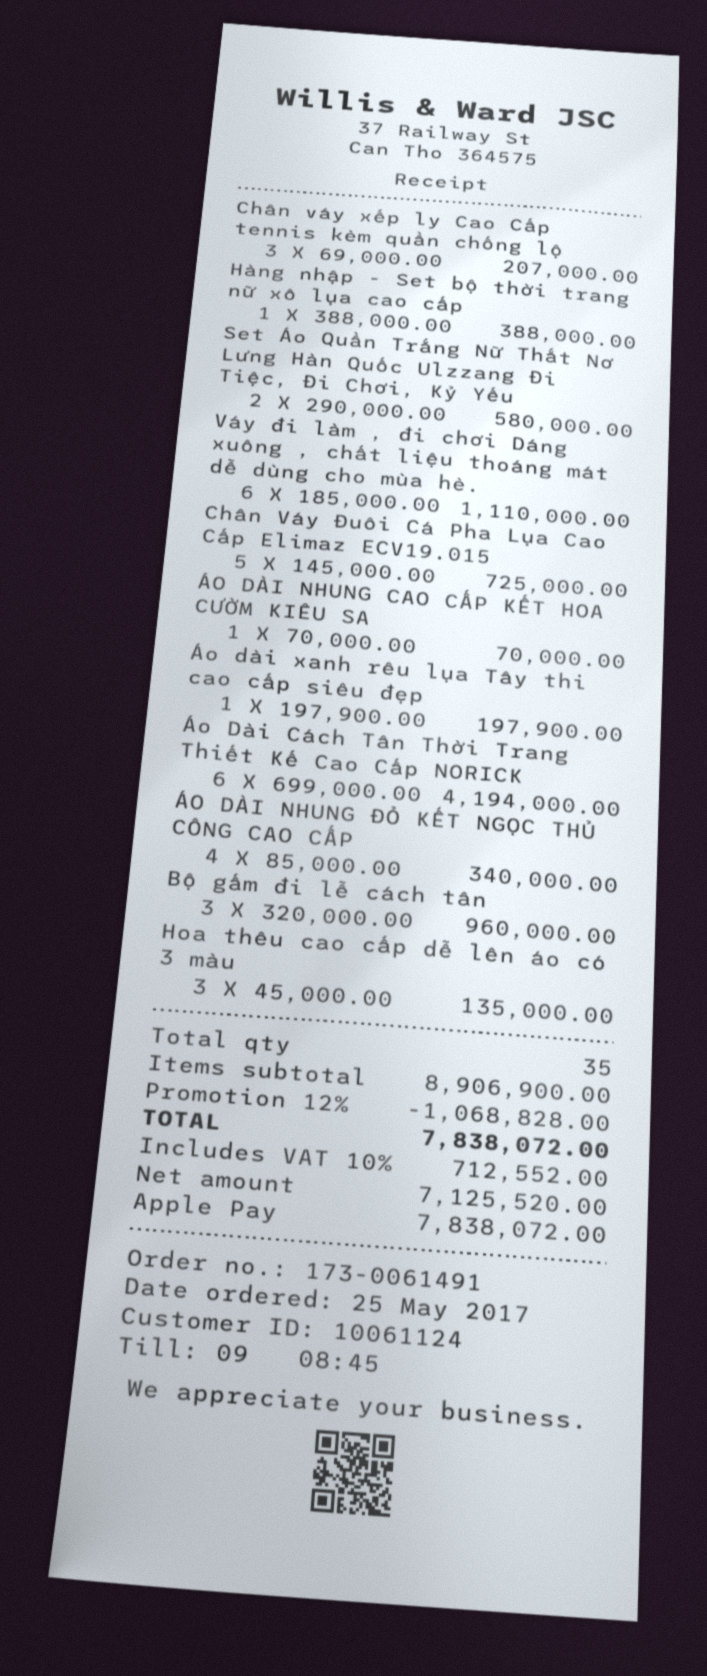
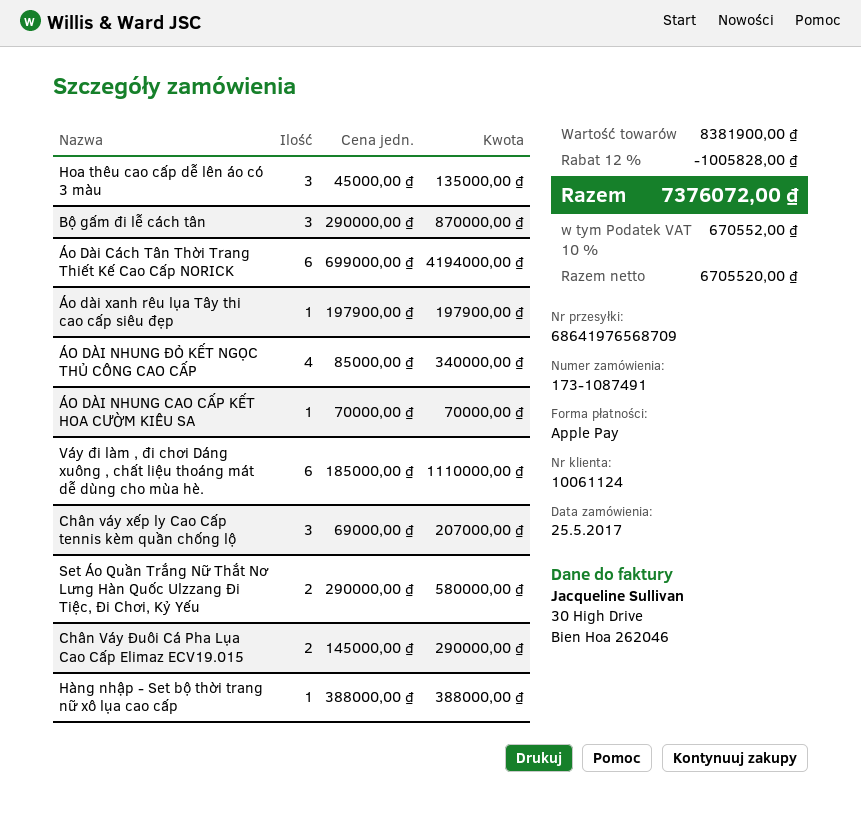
order number: 173-0061491 -> 173-1087491
Chân Váy Đuôi Cá Pha Lụa Cao Cấp Elimaz ECV19.015: 5 x 145000.00 = 725000.00 -> 2 x 145000.00 = 290000.00
Bộ gấm đi lễ cách tân: 3 x 320000.00 = 960000.00 -> 3 x 290000.00 = 870000.00
subtotal: 8906900.00 -> 8381900.00
discount: 12% = 1068828.00 -> 12% = 1005828.00
net: 7125520.00 -> 6705520.00
tax: 10% = 712552.00 -> 10% = 670552.00
total: 7838072.00 -> 7376072.00

